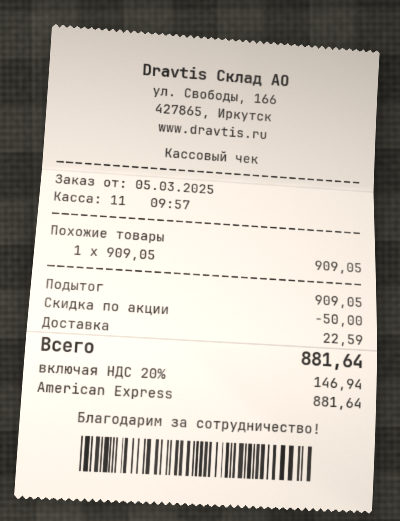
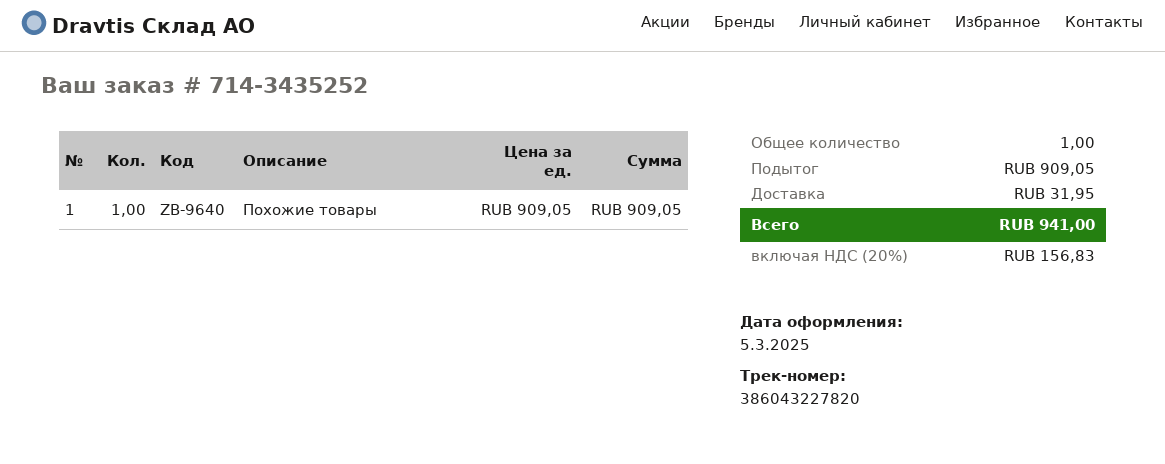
discount: 50.00 -> none
shipping: 22.59 -> 31.95
tax: 20% = 146.94 -> 20% = 156.83
total: 881.64 -> 941.00

